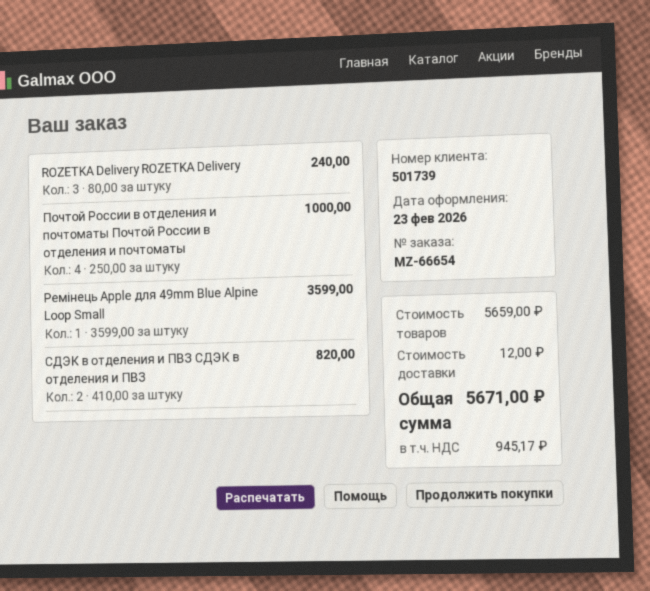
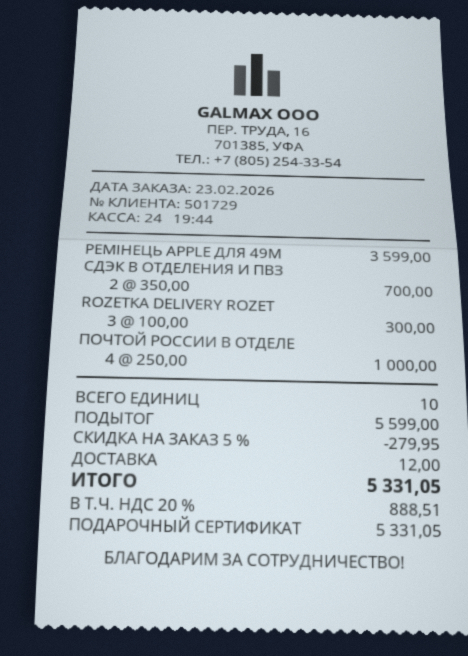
customer number: 501739 -> 501729
ROZETKA Delivery ROZETKA Delivery: 3 x 80.00 = 240.00 -> 3 x 100.00 = 300.00
СДЭК в отделения и ПВЗ СДЭК в отделения и ПВЗ: 2 x 410.00 = 820.00 -> 2 x 350.00 = 700.00
subtotal: 5659.00 -> 5599.00
discount: none -> 5% = 279.95
tax: 945.17 -> 888.51
total: 5671.00 -> 5331.05

